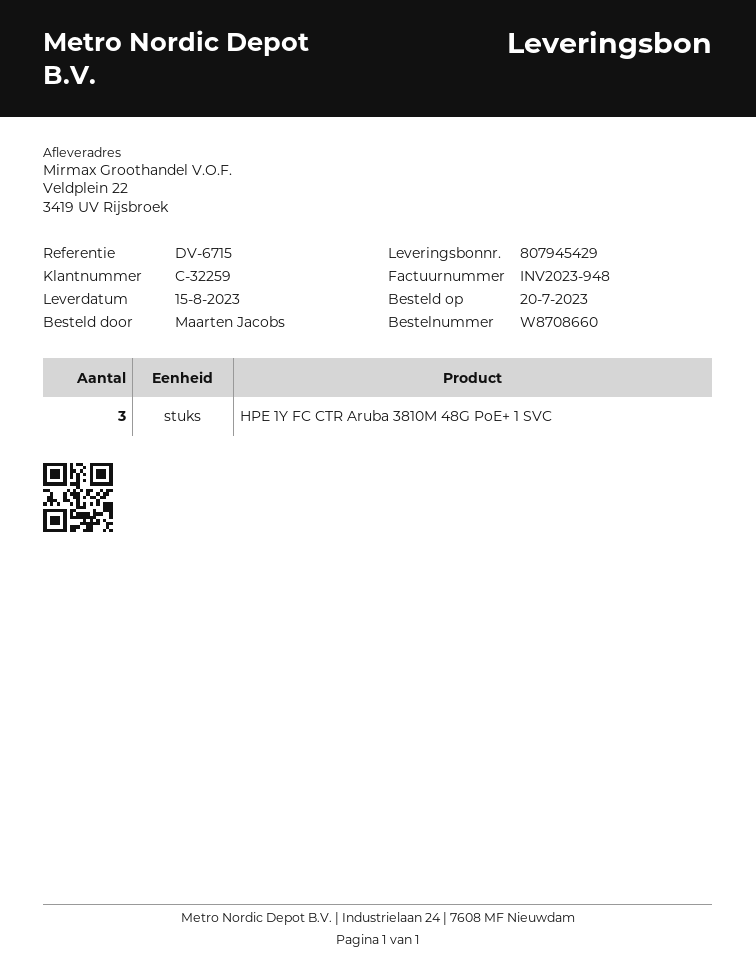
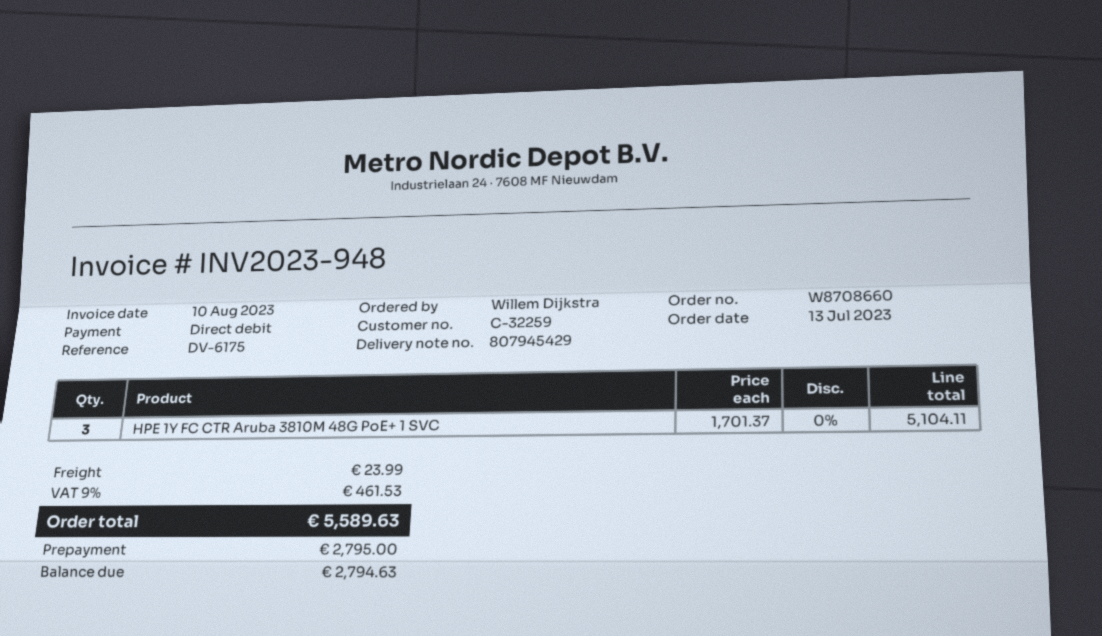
order date: 2023-07-20 -> 2023-07-13
reference: DV-6715 -> DV-6175
ordered by: Maarten Jacobs -> Willem Dijkstra

